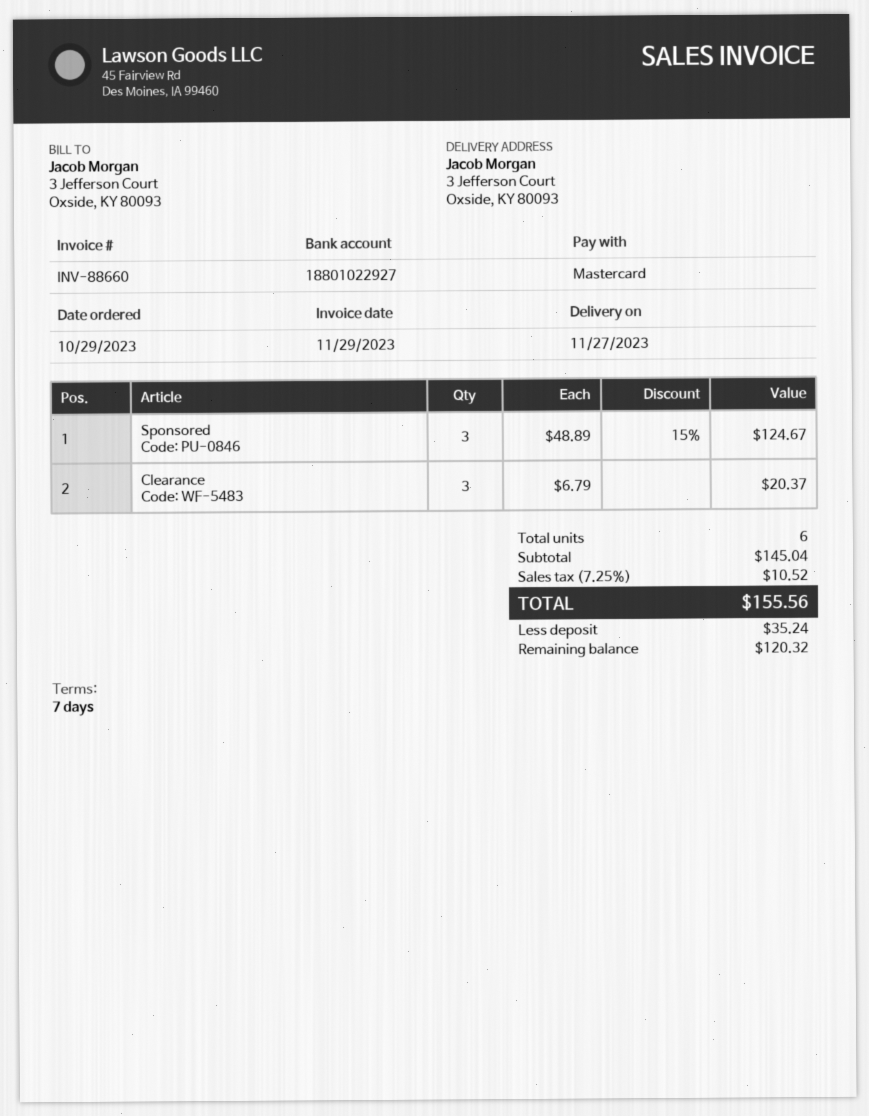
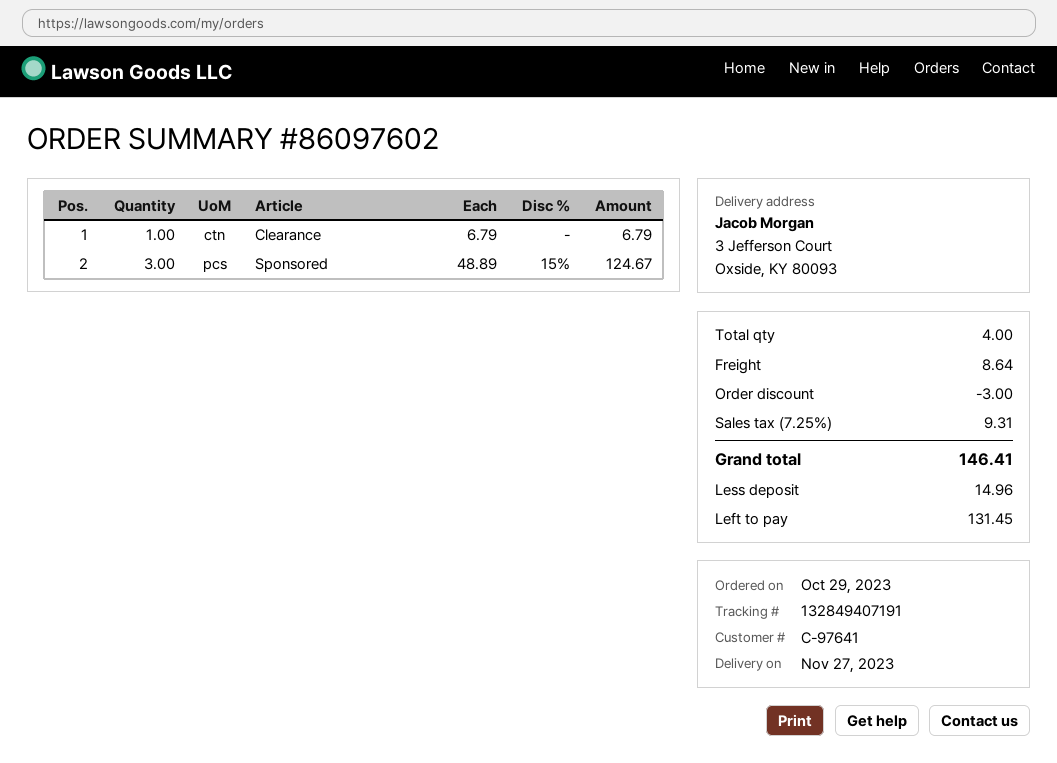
Clearance: 3 x 6.79 = 20.37 -> 1 x 6.79 = 6.79
total quantity: 6 -> 4
discount: none -> 3.00
shipping: none -> 8.64
tax: 7.25% = 10.52 -> 7.25% = 9.31
total: 155.56 -> 146.41
deposit: 35.24 -> 14.96
balance: 120.32 -> 131.45

